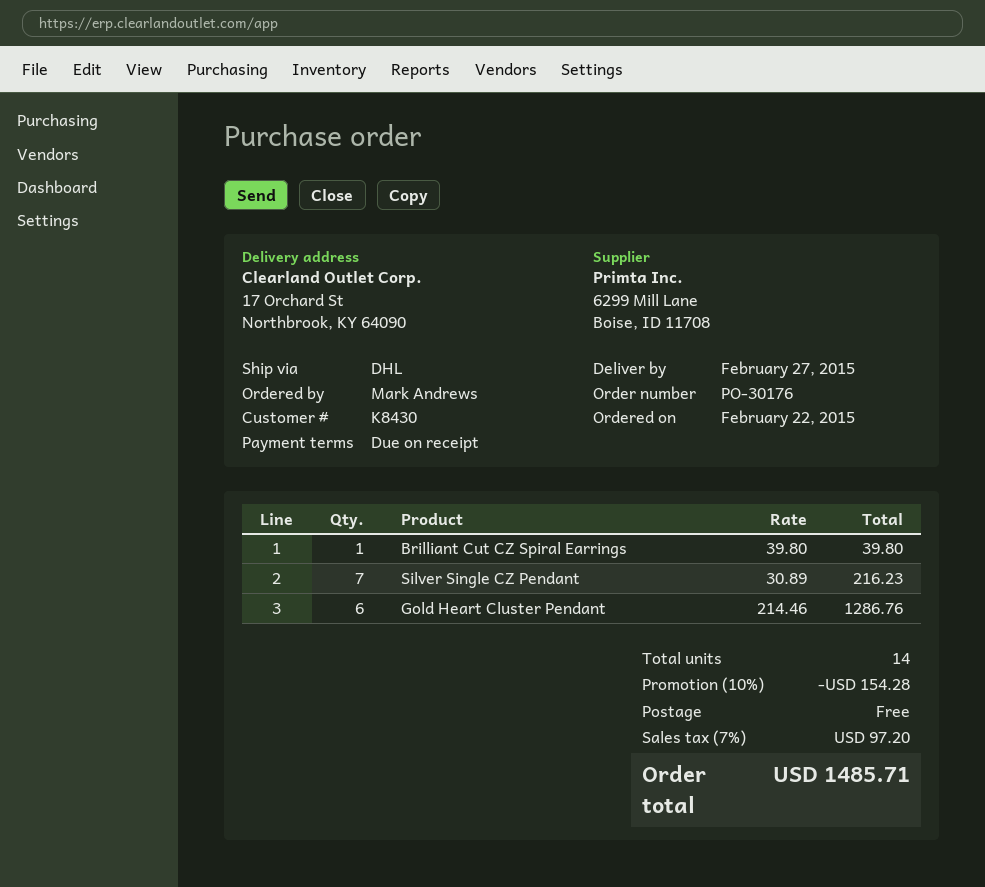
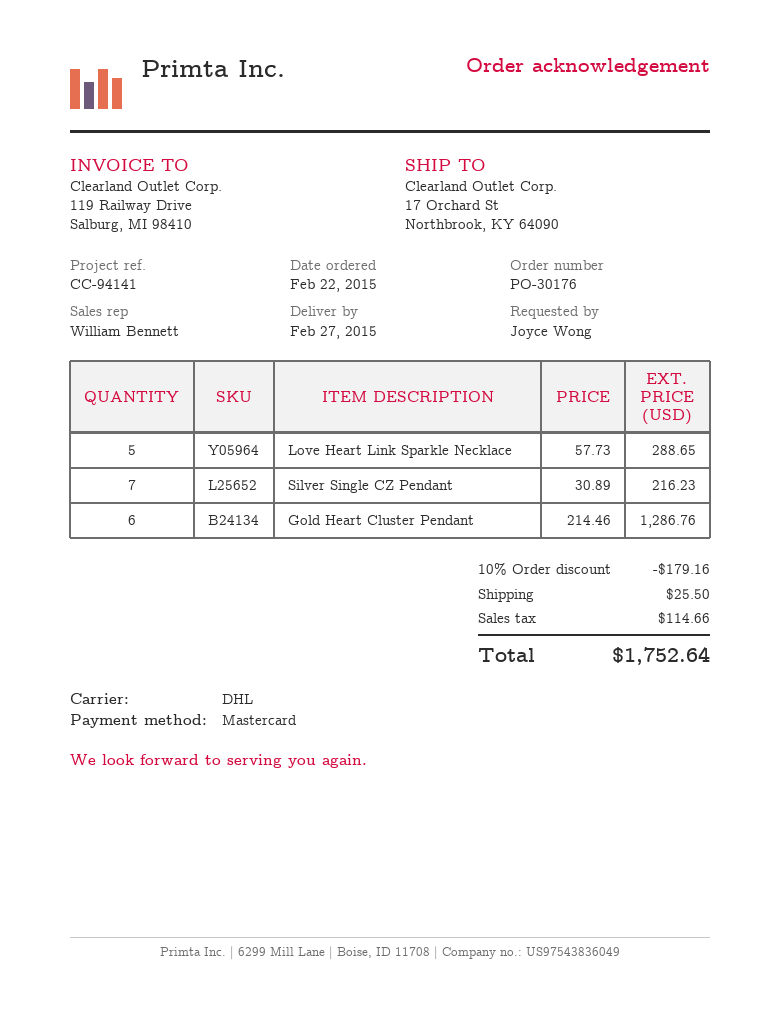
ordered by: Mark Andrews -> Joyce Wong
Brilliant Cut CZ Spiral Earrings: 1 x 39.80 = 39.80 -> none
Love Heart Link Sparkle Necklace: none -> 5 x 57.73 = 288.65
discount: 10% = 154.28 -> 10% = 179.16
shipping: 0.00 -> 25.50
tax: 97.20 -> 114.66
total: 1485.71 -> 1752.64

